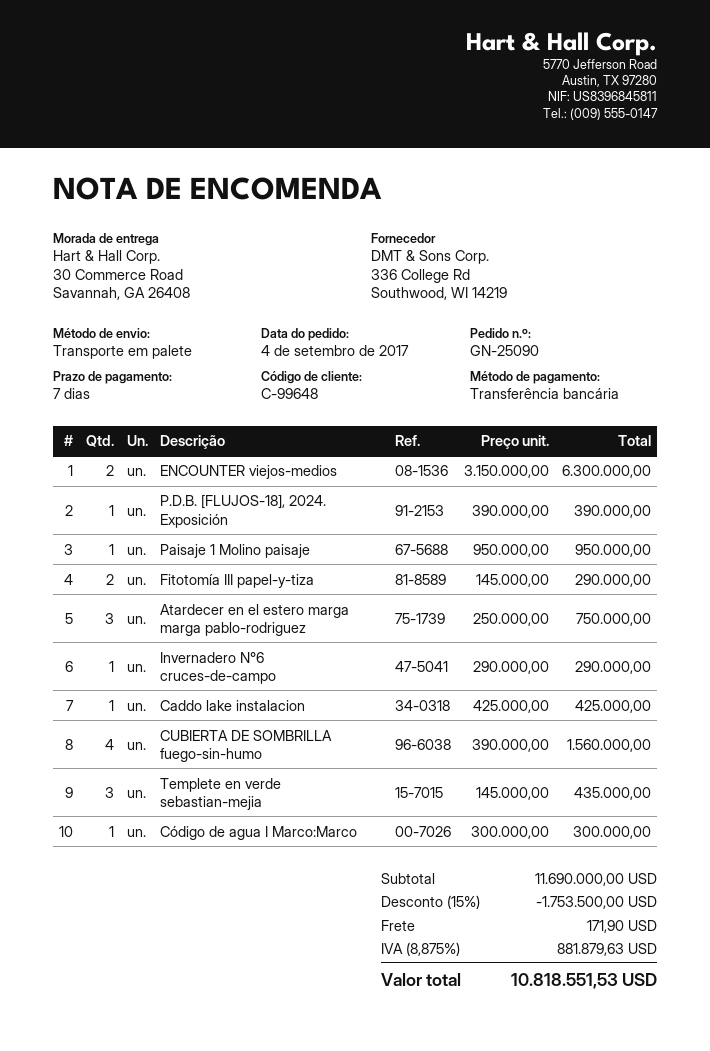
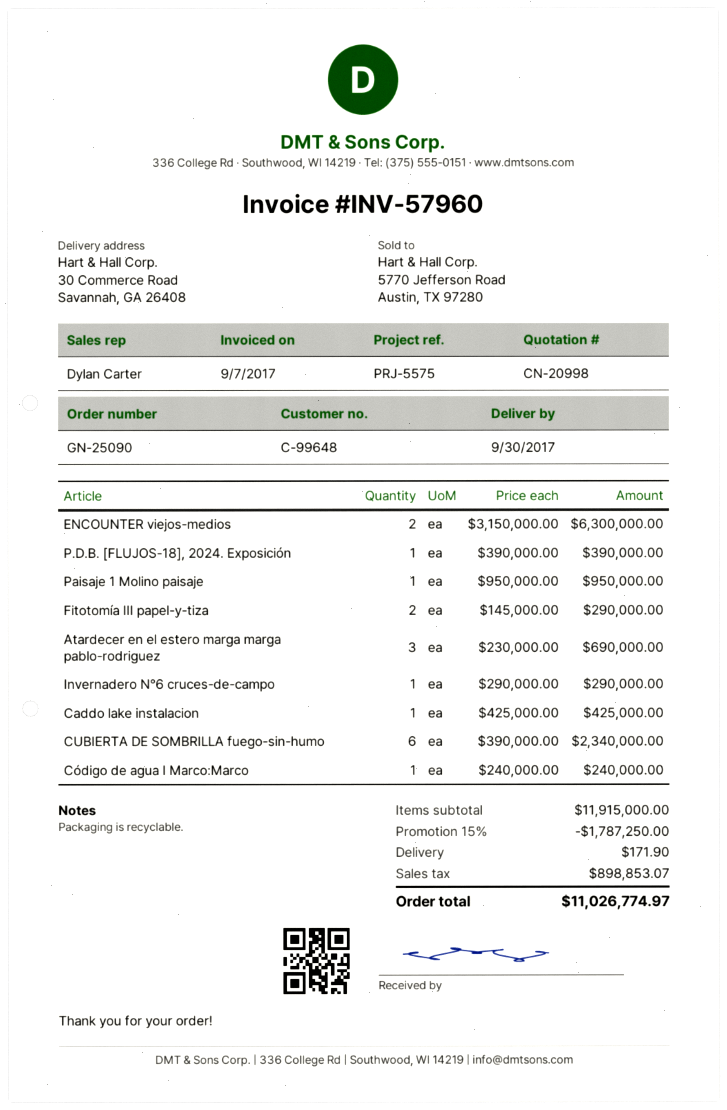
Atardecer en el estero marga marga pablo-rodriguez: 3 x 250000.00 = 750000.00 -> 3 x 230000.00 = 690000.00
CUBIERTA DE SOMBRILLA fuego-sin-humo: 4 x 390000.00 = 1560000.00 -> 6 x 390000.00 = 2340000.00
Templete en verde sebastian-mejia: 3 x 145000.00 = 435000.00 -> none
Código de agua I Marco:Marco: 1 x 300000.00 = 300000.00 -> 1 x 240000.00 = 240000.00
subtotal: 11690000.00 -> 11915000.00
discount: 15% = 1753500.00 -> 15% = 1787250.00
tax: 881879.63 -> 898853.07
total: 10818551.53 -> 11026774.97

